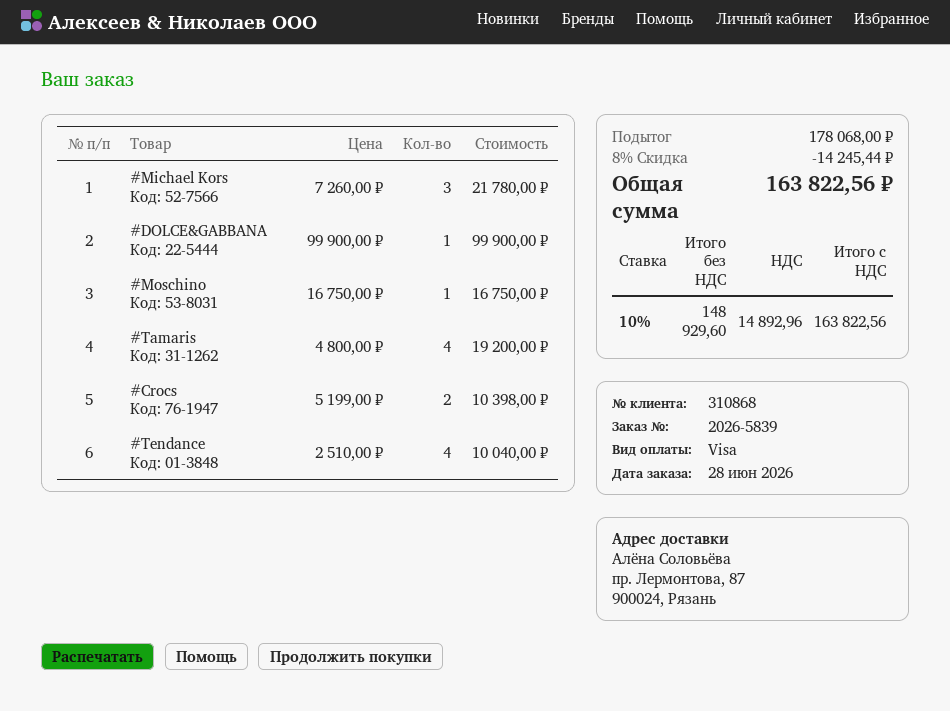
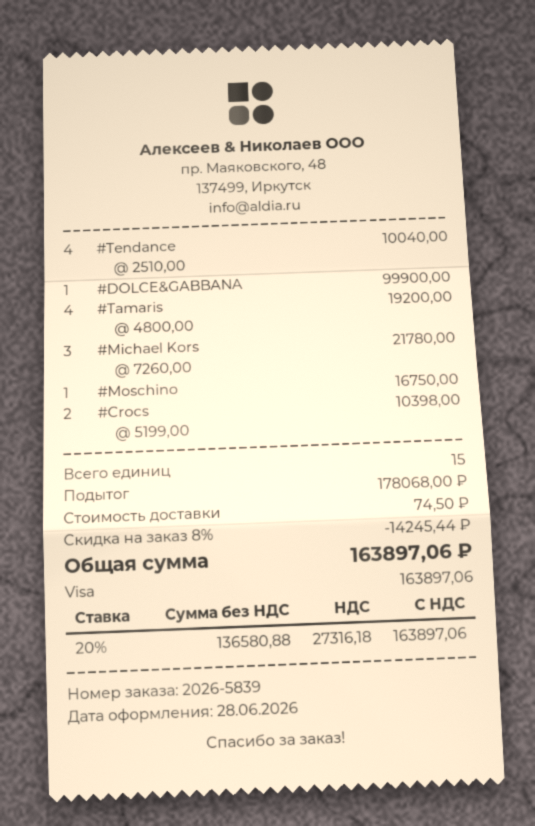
shipping: none -> 74.50
net: 148929.60 -> 136580.88
tax: 10% = 14892.96 -> 20% = 27316.18
total: 163822.56 -> 163897.06

